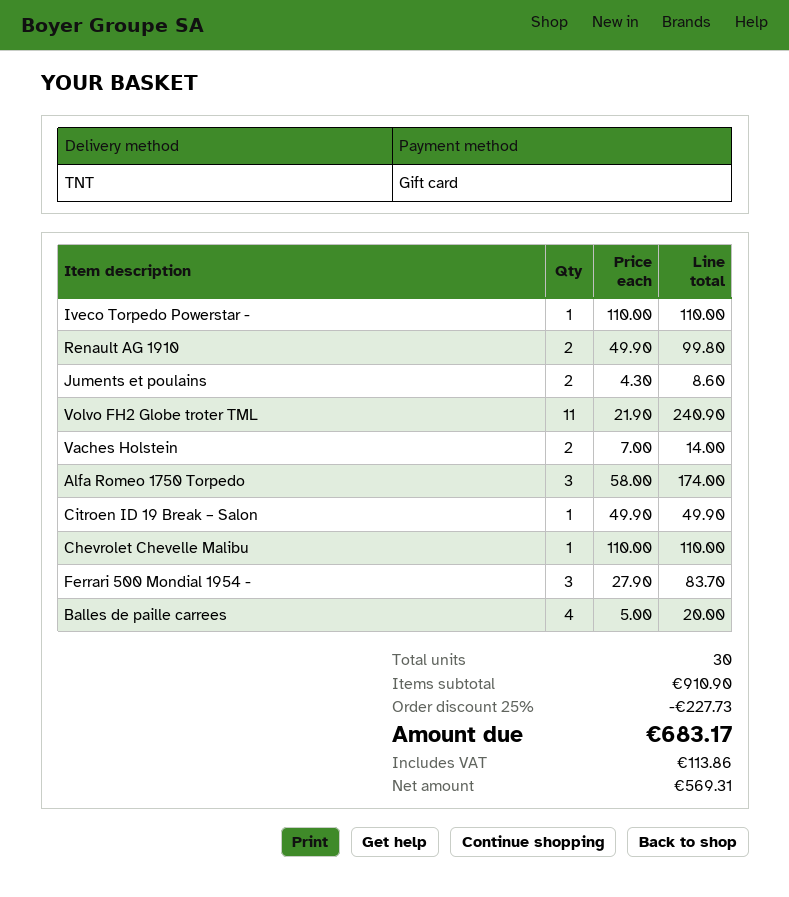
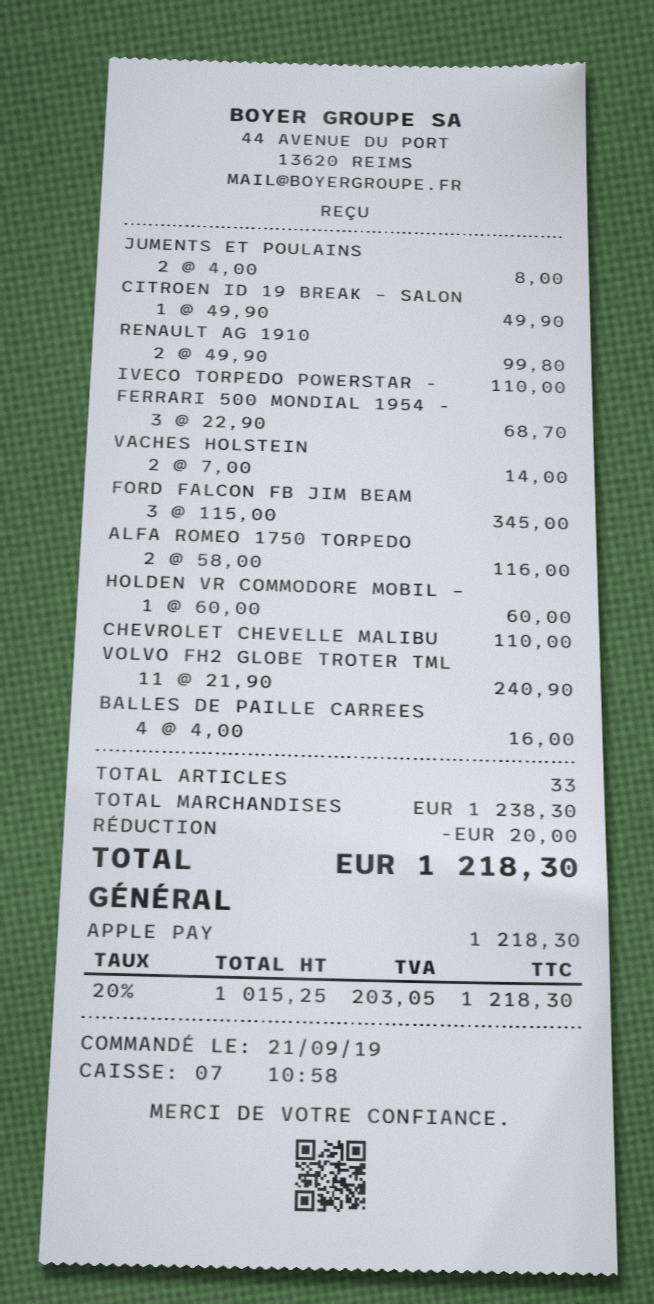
payment method: gift card -> Apple Pay
Juments et poulains: 2 x 4.30 = 8.60 -> 2 x 4.00 = 8.00
Alfa Romeo 1750 Torpedo: 3 x 58.00 = 174.00 -> 2 x 58.00 = 116.00
Ferrari 500 Mondial 1954 -: 3 x 27.90 = 83.70 -> 3 x 22.90 = 68.70
Balles de paille carrees: 4 x 5.00 = 20.00 -> 4 x 4.00 = 16.00
FORD FALCON FB JIM BEAM: none -> 3 x 115.00 = 345.00
HOLDEN VR COMMODORE MOBIL –: none -> 1 x 60.00 = 60.00
total quantity: 30 -> 33
subtotal: 910.90 -> 1238.30
discount: 227.73 -> 20.00
net: 569.31 -> 1015.25
tax: 113.86 -> 203.05
total: 683.17 -> 1218.30

